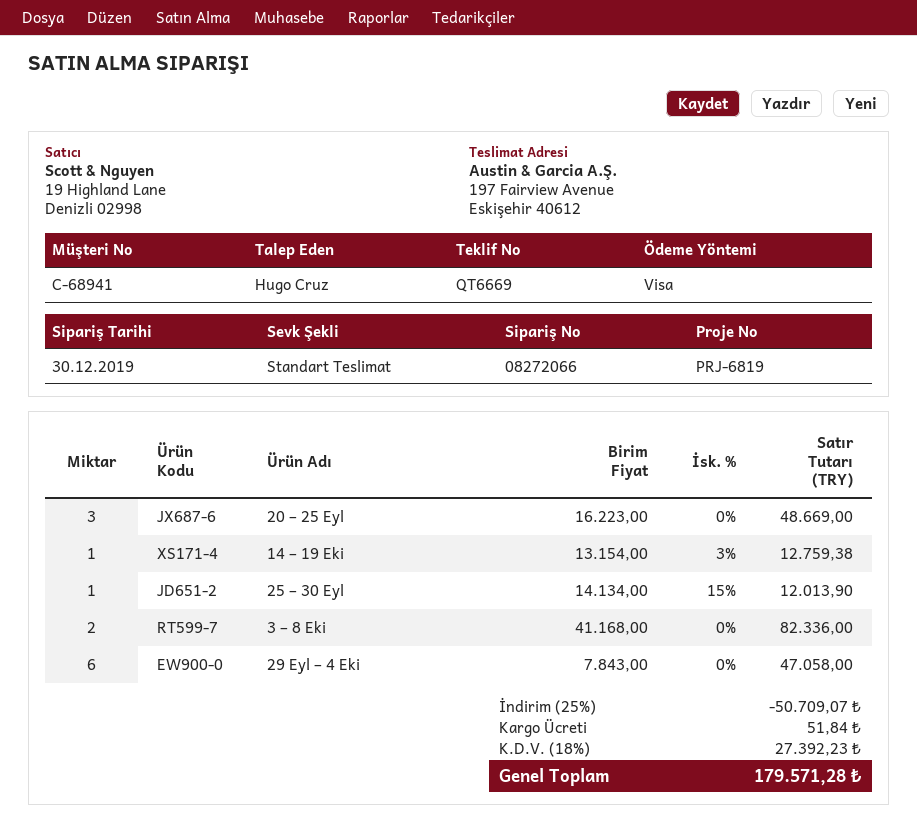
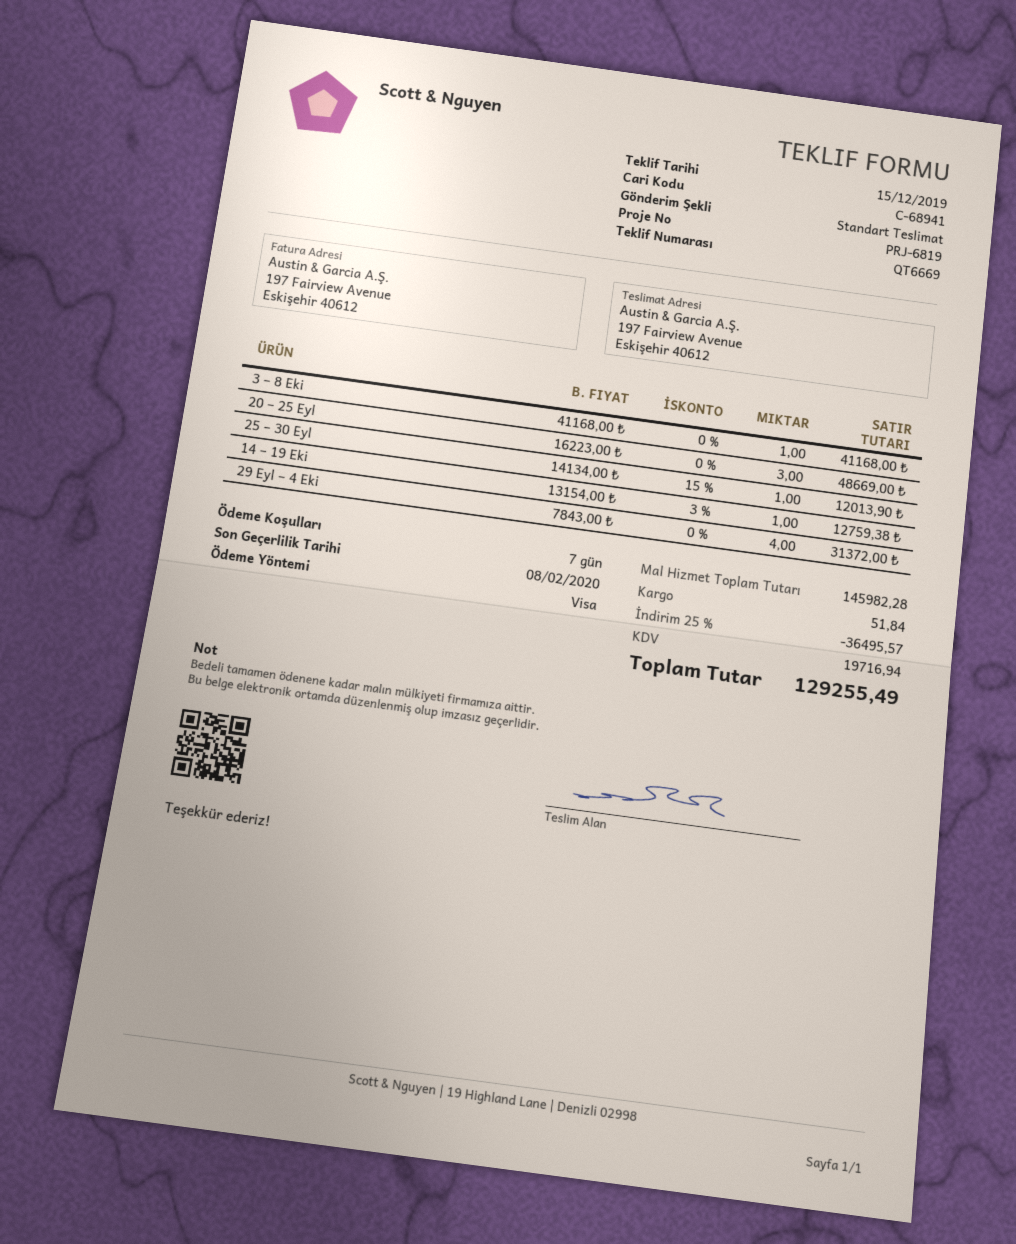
3 – 8 Eki: 2 x 41168.00 = 82336.00 -> 1 x 41168.00 = 41168.00
29 Eyl – 4 Eki: 6 x 7843.00 = 47058.00 -> 4 x 7843.00 = 31372.00
discount: 25% = 50709.07 -> 25% = 36495.57
tax: 27392.23 -> 19716.94
total: 179571.28 -> 129255.49

